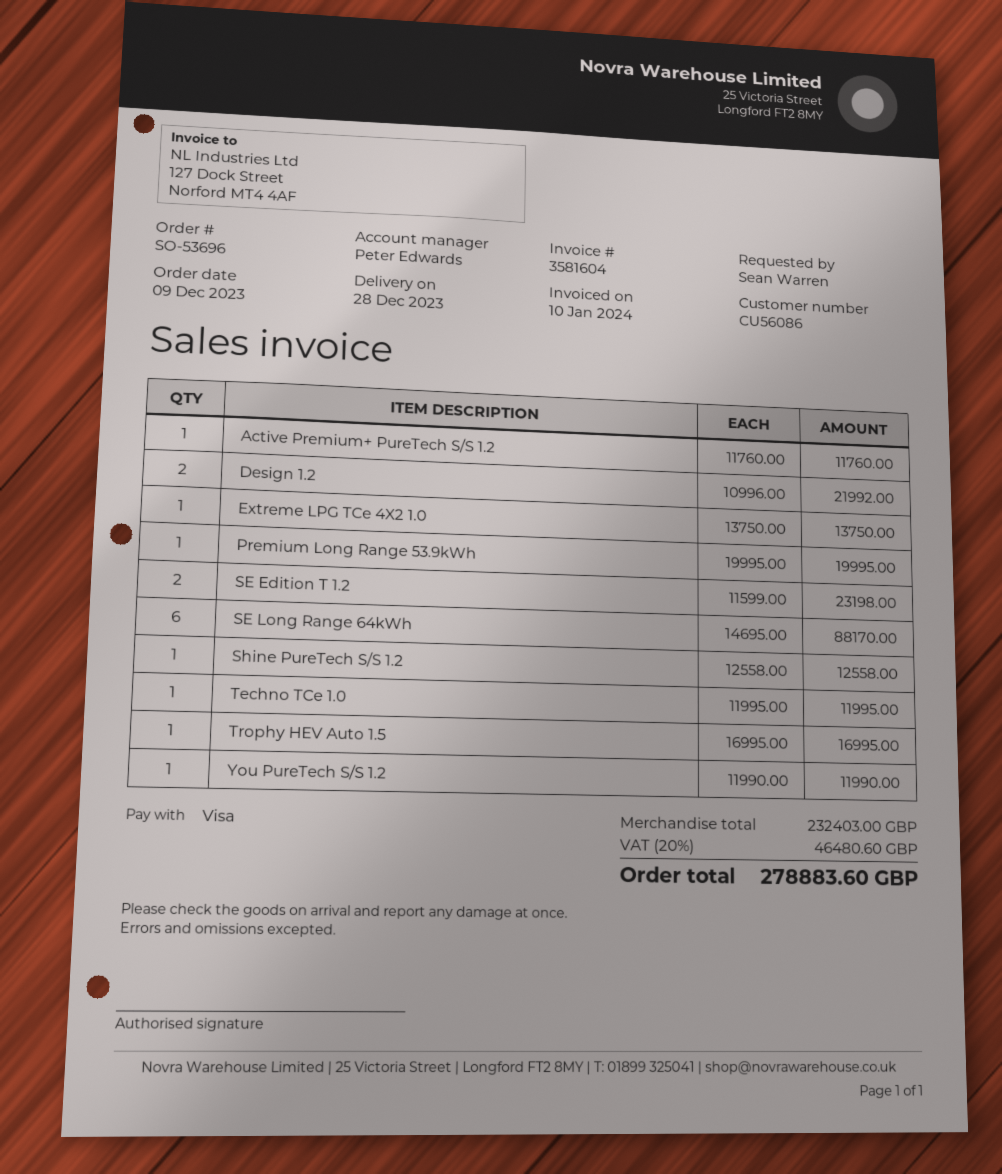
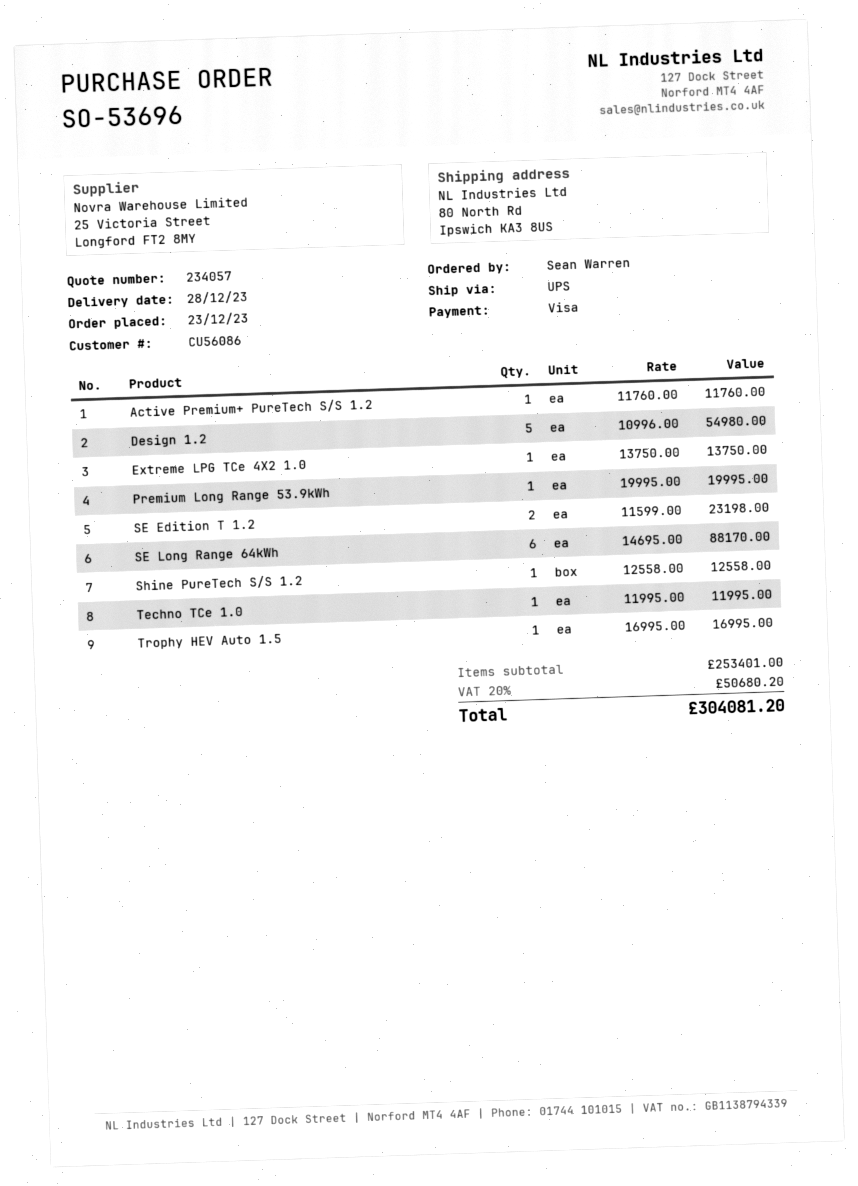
order date: 2023-12-09 -> 2023-12-23
Design 1.2: 2 x 10996.00 = 21992.00 -> 5 x 10996.00 = 54980.00
You PureTech S/S 1.2: 1 x 11990.00 = 11990.00 -> none
subtotal: 232403.00 -> 253401.00
tax: 20% = 46480.60 -> 20% = 50680.20
total: 278883.60 -> 304081.20

